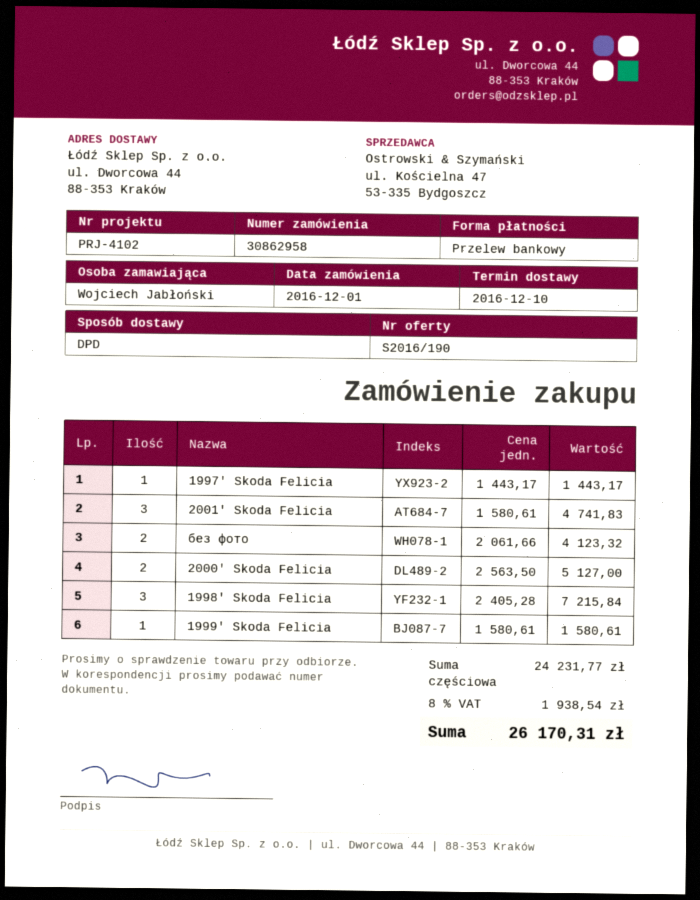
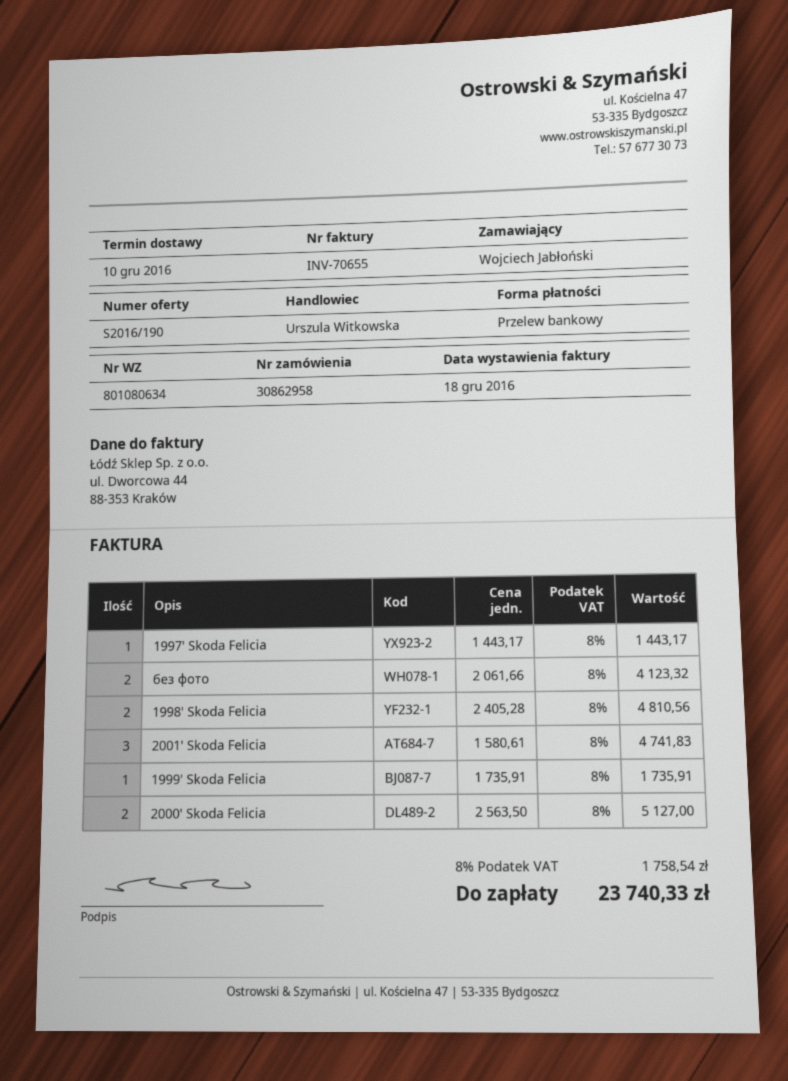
1998' Skoda Felicia: 3 x 2405.28 = 7215.84 -> 2 x 2405.28 = 4810.56
1999' Skoda Felicia: 1 x 1580.61 = 1580.61 -> 1 x 1735.91 = 1735.91
tax: 8% = 1938.54 -> 8% = 1758.54
total: 26170.31 -> 23740.33

